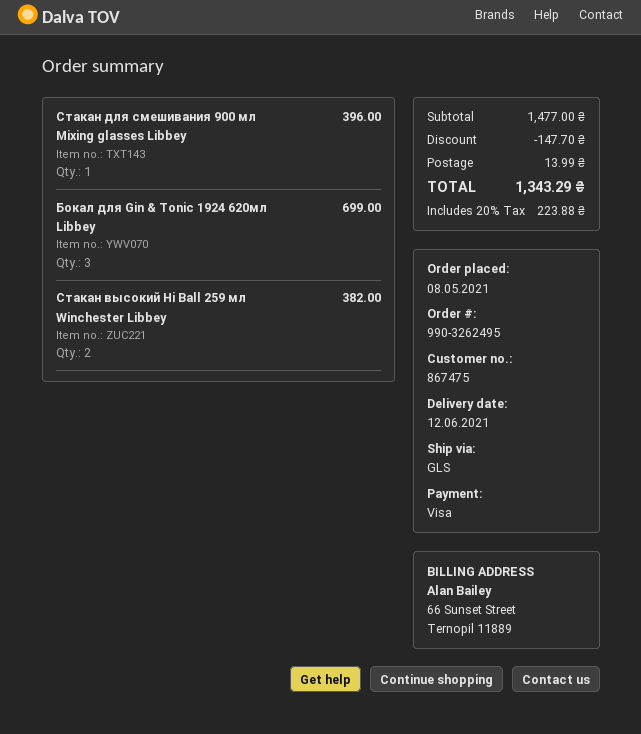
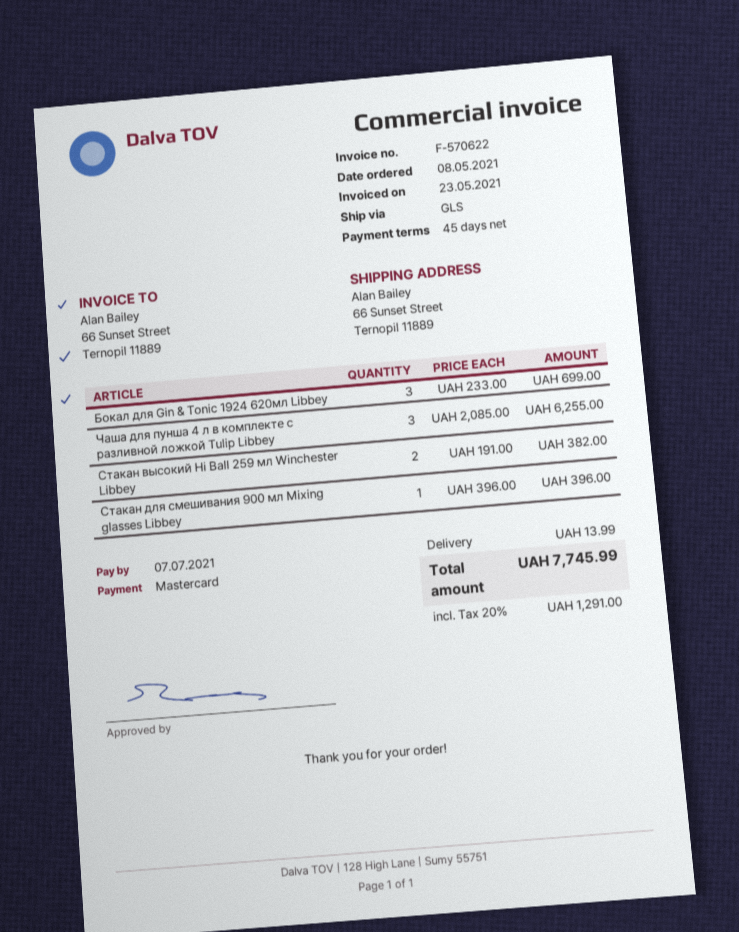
payment method: Visa -> Mastercard
Чаша для пунша 4 л в комплекте с разливной ложкой Tulip Libbey: none -> 3 for 6255.00
discount: 147.70 -> none
tax: 20% = 223.88 -> 20% = 1291.00
total: 1343.29 -> 7745.99

